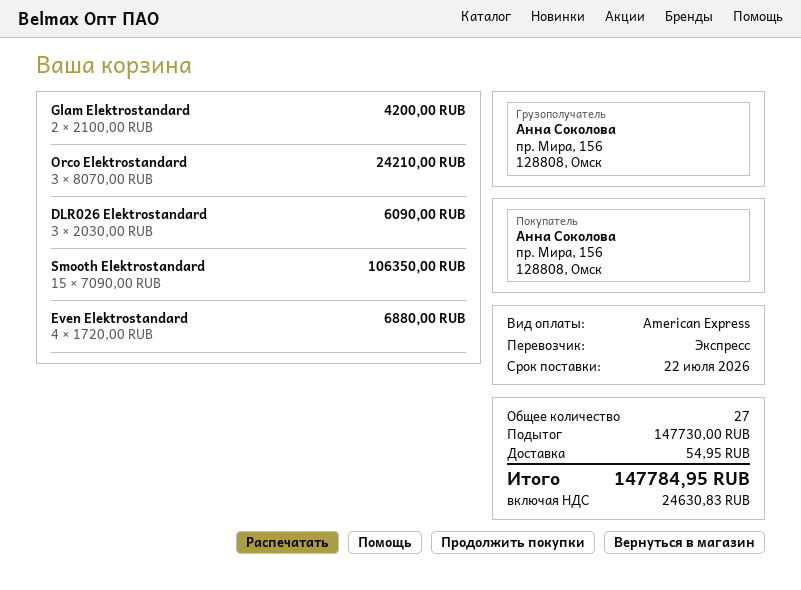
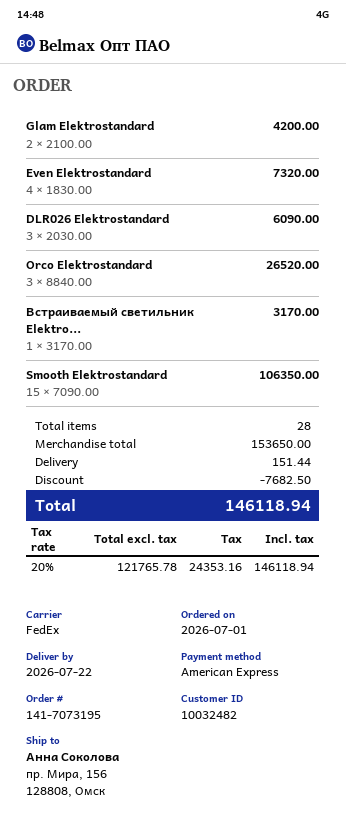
shipping method: express -> FedEx
Orco Elektrostandard: 3 x 8070.00 = 24210.00 -> 3 x 8840.00 = 26520.00
Even Elektrostandard: 4 x 1720.00 = 6880.00 -> 4 x 1830.00 = 7320.00
Встраиваемый светильник Elektro...: none -> 1 x 3170.00 = 3170.00
total quantity: 27 -> 28
subtotal: 147730.00 -> 153650.00
discount: none -> 7682.50
shipping: 54.95 -> 151.44
tax: 24630.83 -> 24353.16
total: 147784.95 -> 146118.94

